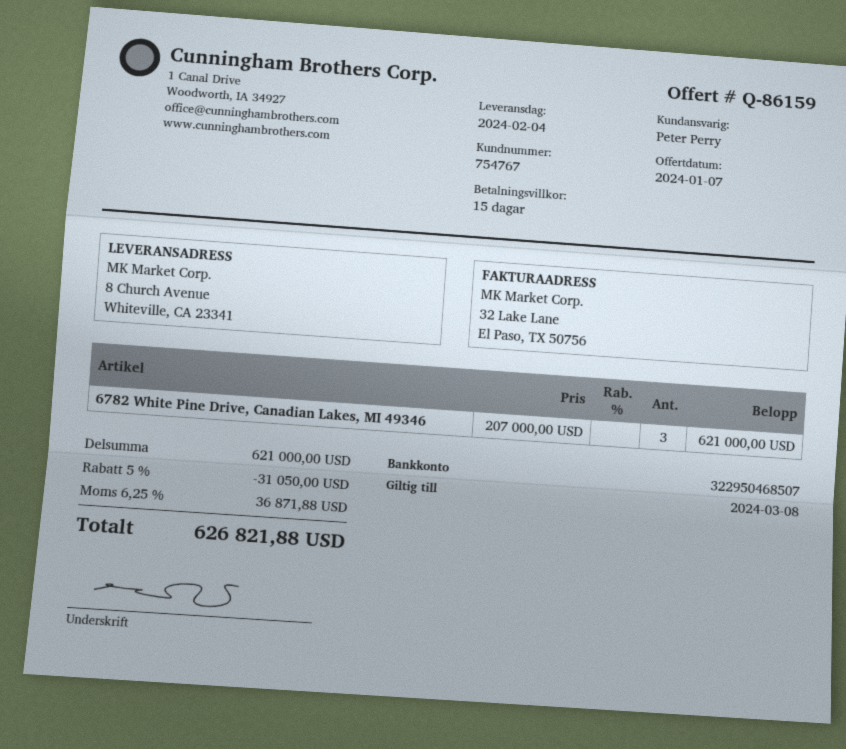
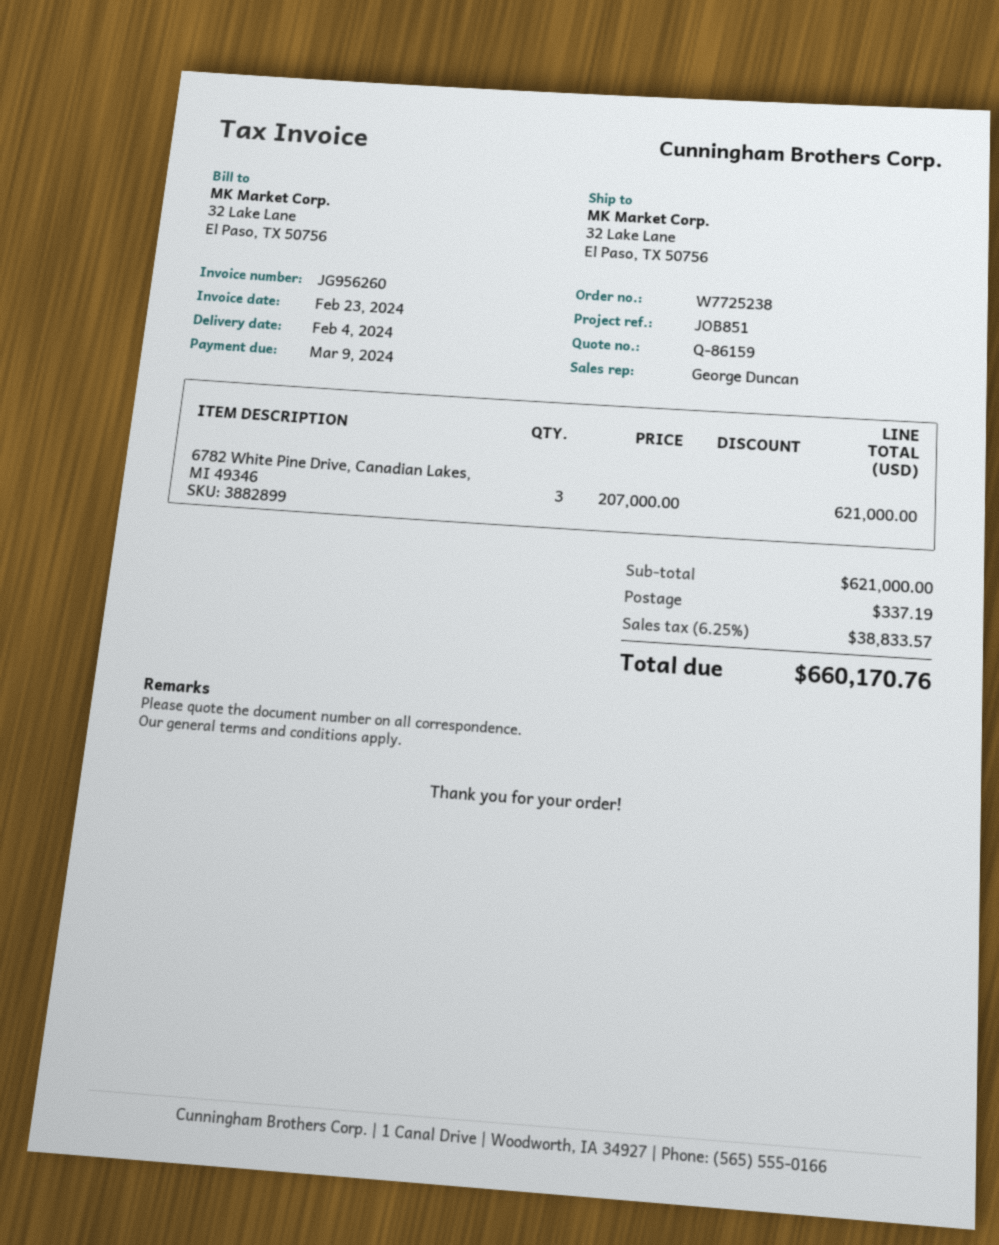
sales rep: Peter Perry -> George Duncan
ship to: 8 Church Avenue, Whiteville, CA 23341 -> 32 Lake Lane, El Paso, TX 50756
discount: 5% = 31050.00 -> none
shipping: none -> 337.19
tax: 6.25% = 36871.88 -> 6.25% = 38833.57
total: 626821.88 -> 660170.76

